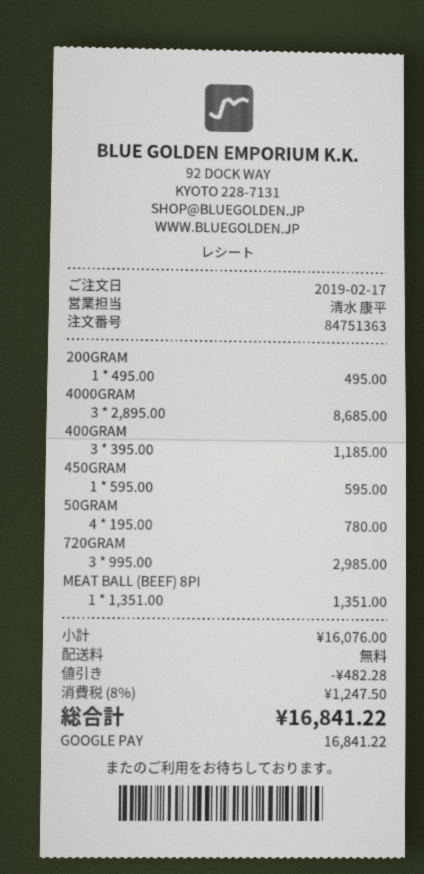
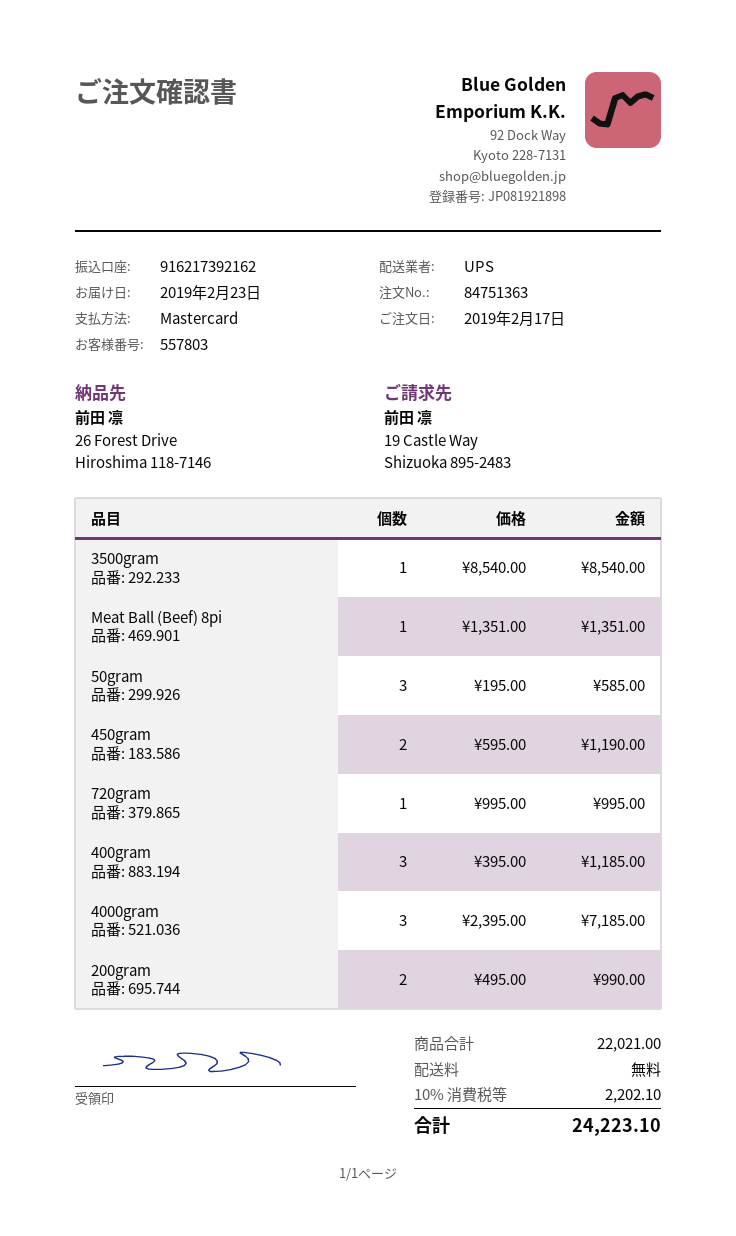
payment method: Google Pay -> Mastercard
200GRAM: 1 x 495.00 = 495.00 -> 2 x 495.00 = 990.00
4000GRAM: 3 x 2895.00 = 8685.00 -> 3 x 2395.00 = 7185.00
450GRAM: 1 x 595.00 = 595.00 -> 2 x 595.00 = 1190.00
50GRAM: 4 x 195.00 = 780.00 -> 3 x 195.00 = 585.00
720GRAM: 3 x 995.00 = 2985.00 -> 1 x 995.00 = 995.00
3500gram: none -> 1 x 8540.00 = 8540.00
subtotal: 16076.00 -> 22021.00
discount: 482.28 -> none
tax: 8% = 1247.50 -> 10% = 2202.10
total: 16841.22 -> 24223.10

